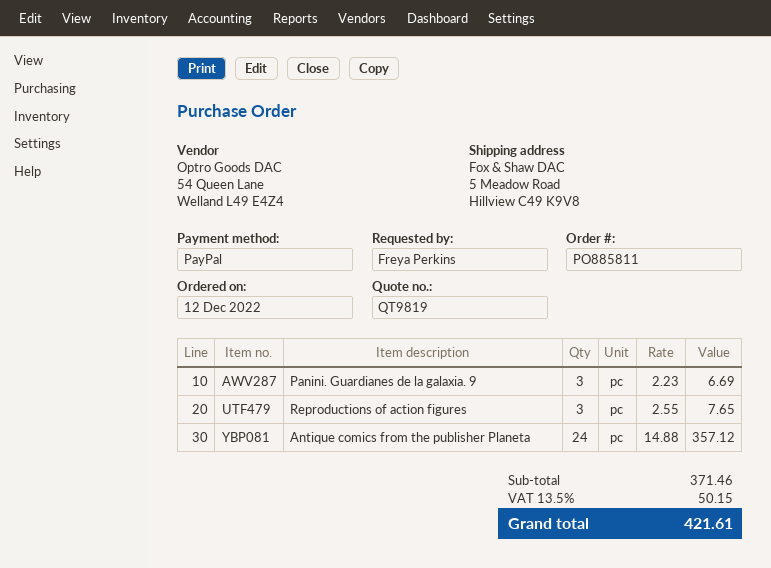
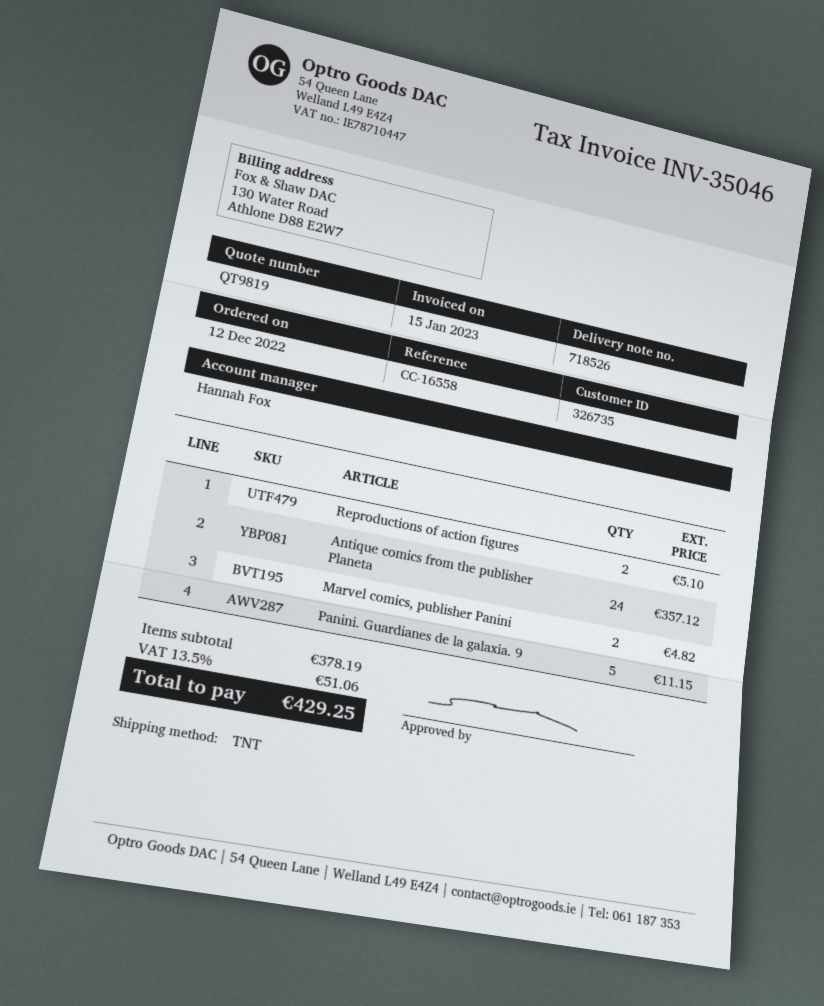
Panini. Guardianes de la galaxia. 9: 3 for 6.69 -> 5 for 11.15
Reproductions of action figures: 3 for 7.65 -> 2 for 5.10
Marvel comics, publisher Panini: none -> 2 for 4.82
subtotal: 371.46 -> 378.19
tax: 13.5% = 50.15 -> 13.5% = 51.06
total: 421.61 -> 429.25

